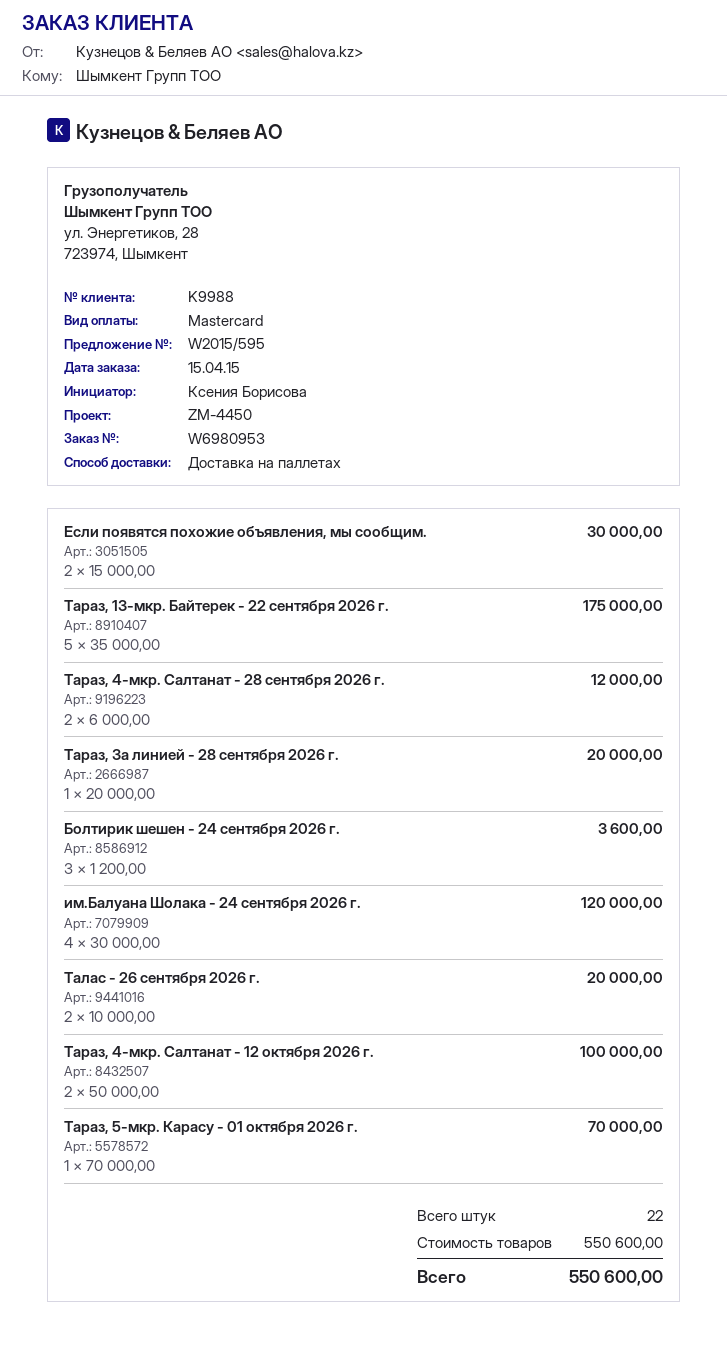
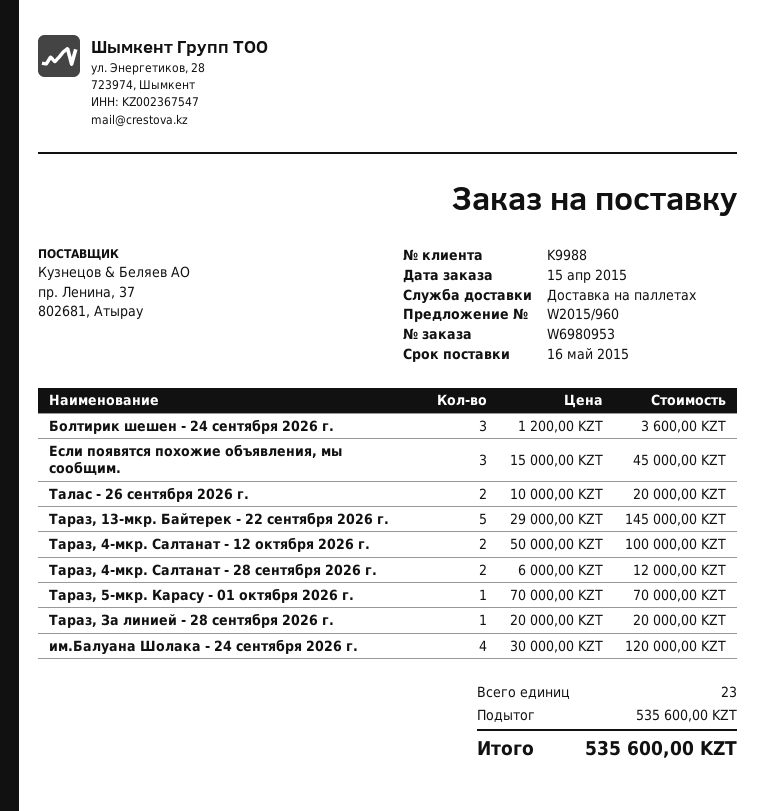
quote number: W2015/595 -> W2015/960
Если появятся похожие объявления, мы сообщим.: 2 x 15000.00 = 30000.00 -> 3 x 15000.00 = 45000.00
Тараз, 13-мкр. Байтерек - 22 сентября 2026 г.: 5 x 35000.00 = 175000.00 -> 5 x 29000.00 = 145000.00
total quantity: 22 -> 23
subtotal: 550600.00 -> 535600.00
total: 550600.00 -> 535600.00

